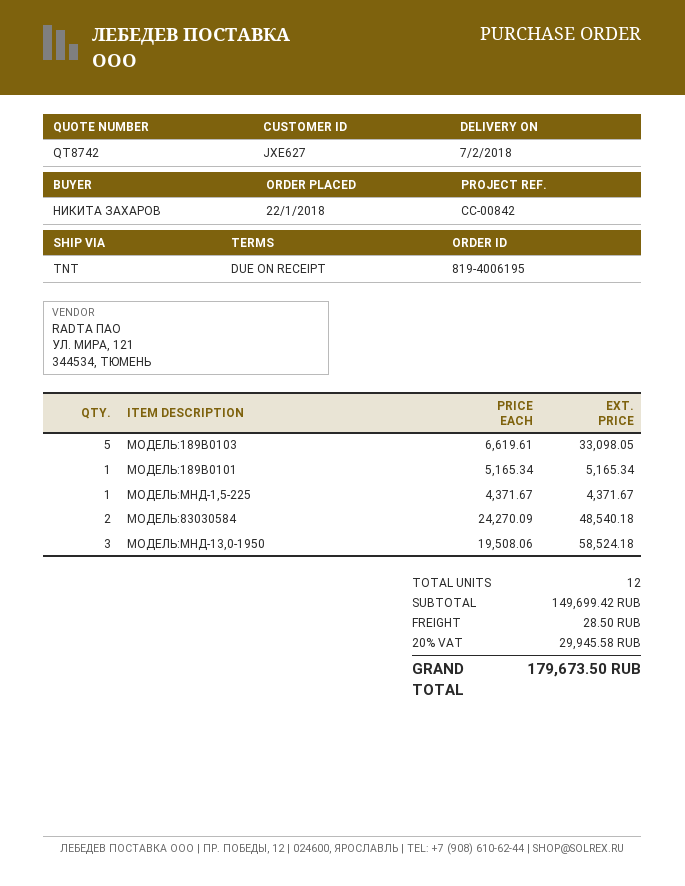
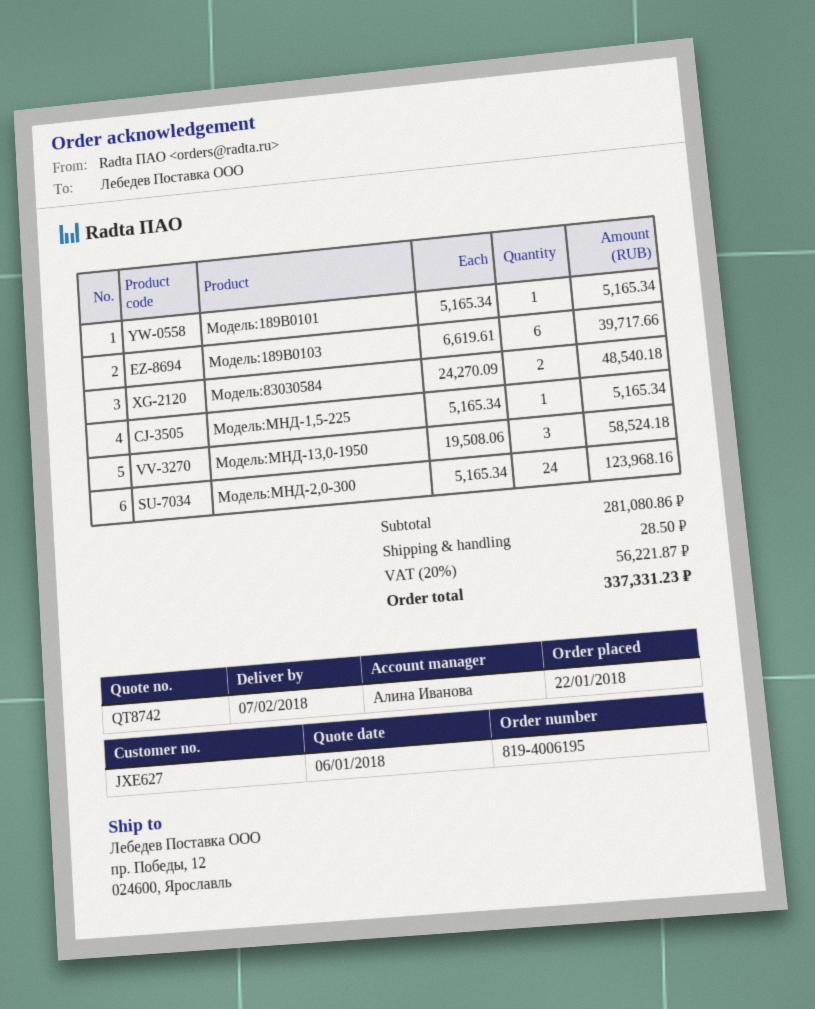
МОДЕЛЬ:189B0103: 5 x 6619.61 = 33098.05 -> 6 x 6619.61 = 39717.66
МОДЕЛЬ:МНД-1,5-225: 1 x 4371.67 = 4371.67 -> 1 x 5165.34 = 5165.34
Модель:МНД-2,0-300: none -> 24 x 5165.34 = 123968.16
subtotal: 149699.42 -> 281080.86
tax: 20% = 29945.58 -> 20% = 56221.87
total: 179673.50 -> 337331.23

